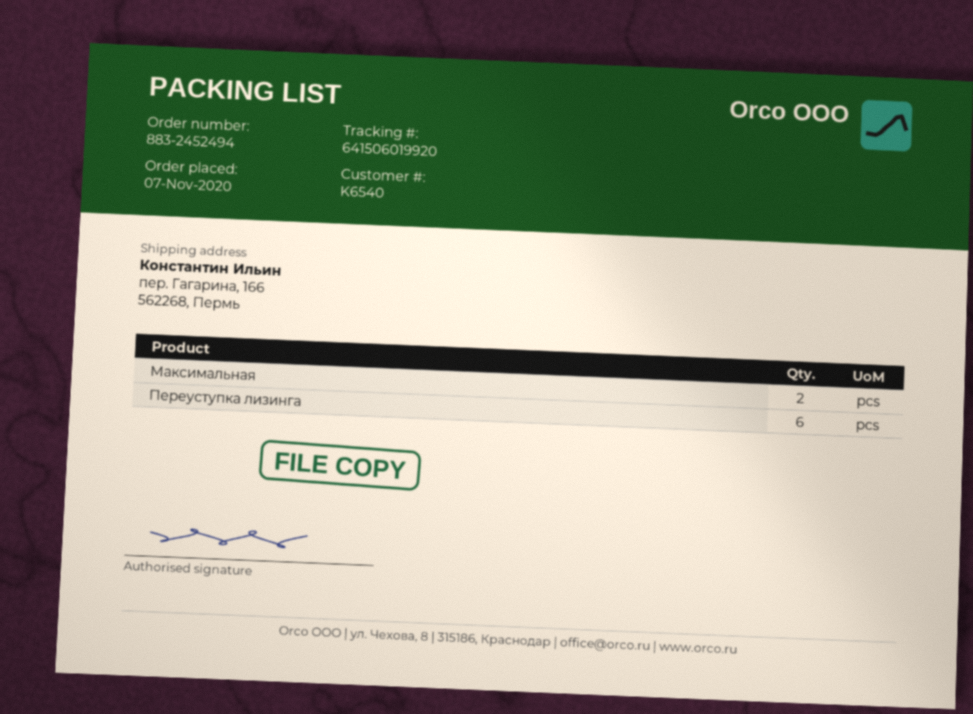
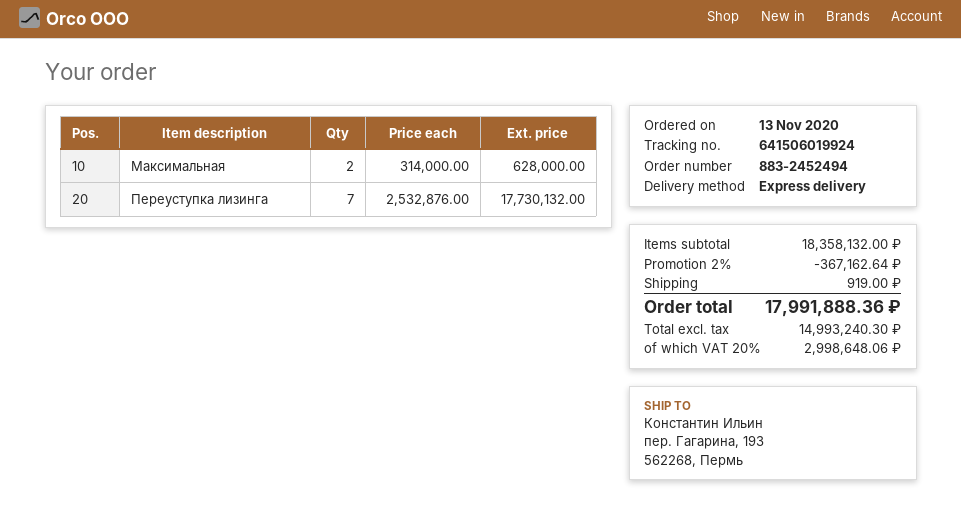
order date: 2020-11-07 -> 2020-11-13
tracking number: 641506019920 -> 641506019924
ship to: пер. Гагарина, 166, 562268, Пермь -> пер. Гагарина, 193, 562268, Пермь
Переуступка лизинга: 6 -> 7

